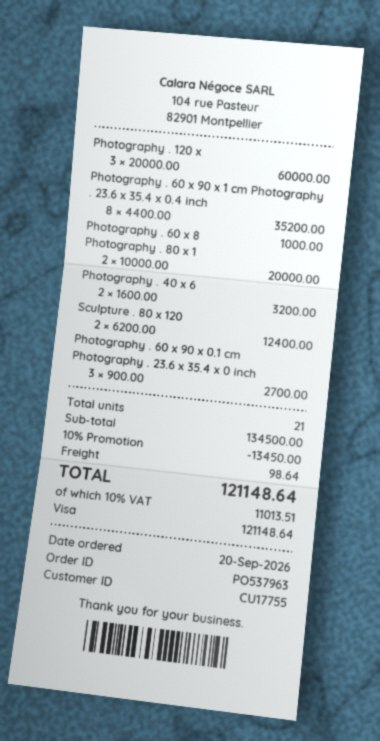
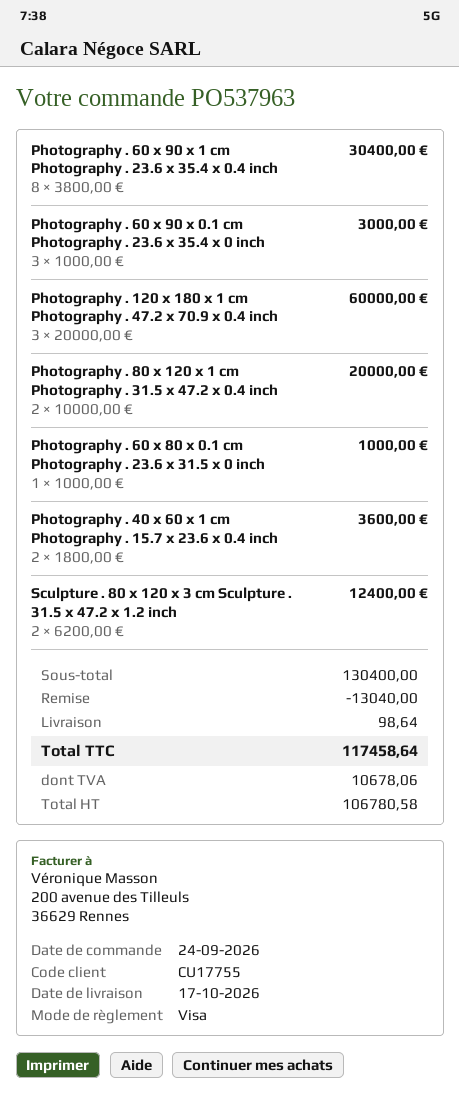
order date: 2026-09-20 -> 2026-09-24
Photography . 60 x 90 x 1 cm Photography . 23.6 x 35.4 x 0.4 inch: 8 x 4400.00 = 35200.00 -> 8 x 3800.00 = 30400.00
Photography . 40 x 6: 2 x 1600.00 = 3200.00 -> 2 x 1800.00 = 3600.00
Photography . 60 x 90 x 0.1 cm Photography . 23.6 x 35.4 x 0 inch: 3 x 900.00 = 2700.00 -> 3 x 1000.00 = 3000.00
subtotal: 134500.00 -> 130400.00
discount: 13450.00 -> 13040.00
tax: 11013.51 -> 10678.06
total: 121148.64 -> 117458.64

